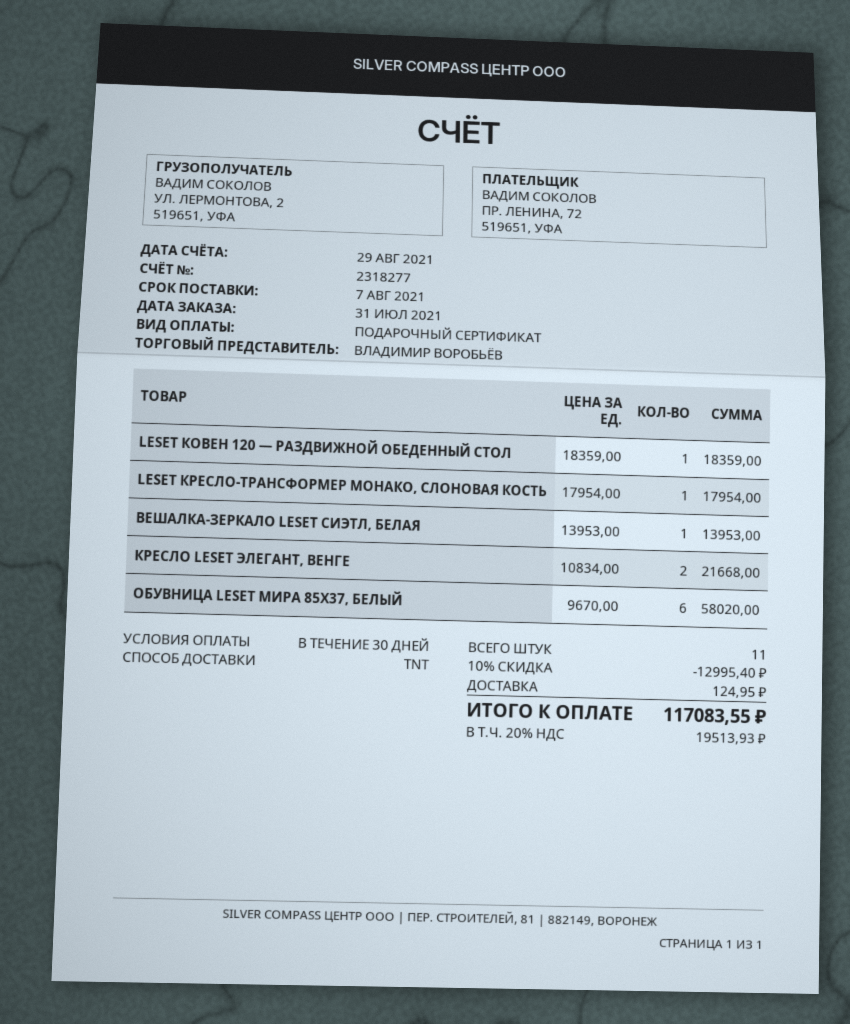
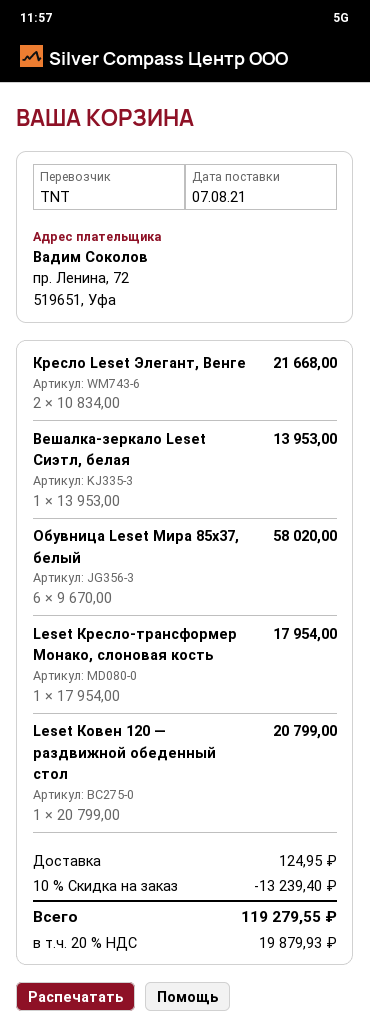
LESET КОВЕН 120 — РАЗДВИЖНОЙ ОБЕДЕННЫЙ СТОЛ: 1 x 18359.00 = 18359.00 -> 1 x 20799.00 = 20799.00
discount: 10% = 12995.40 -> 10% = 13239.40
tax: 20% = 19513.93 -> 20% = 19879.93
total: 117083.55 -> 119279.55

